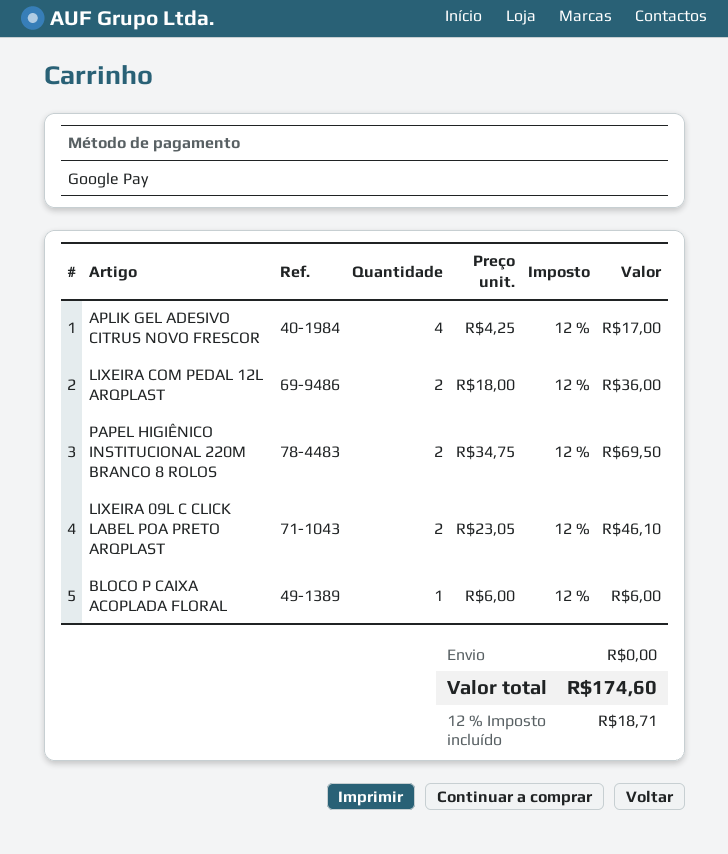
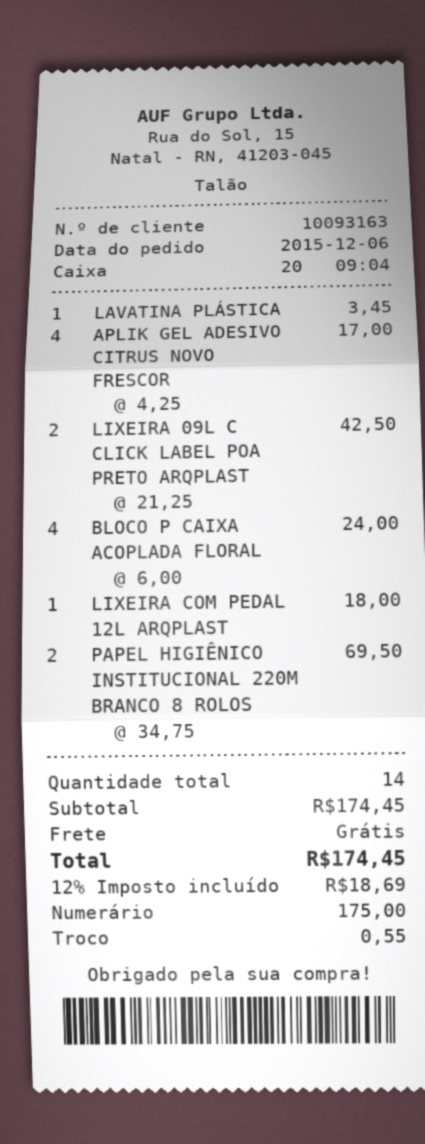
payment method: Google Pay -> cash
LIXEIRA COM PEDAL 12L ARQPLAST: 2 x 18.00 = 36.00 -> 1 x 18.00 = 18.00
LIXEIRA 09L C CLICK LABEL POA PRETO ARQPLAST: 2 x 23.05 = 46.10 -> 2 x 21.25 = 42.50
BLOCO P CAIXA ACOPLADA FLORAL: 1 x 6.00 = 6.00 -> 4 x 6.00 = 24.00
LAVATINA PLÁSTICA: none -> 1 x 3.45 = 3.45
tax: 12% = 18.71 -> 12% = 18.69
total: 174.60 -> 174.45

